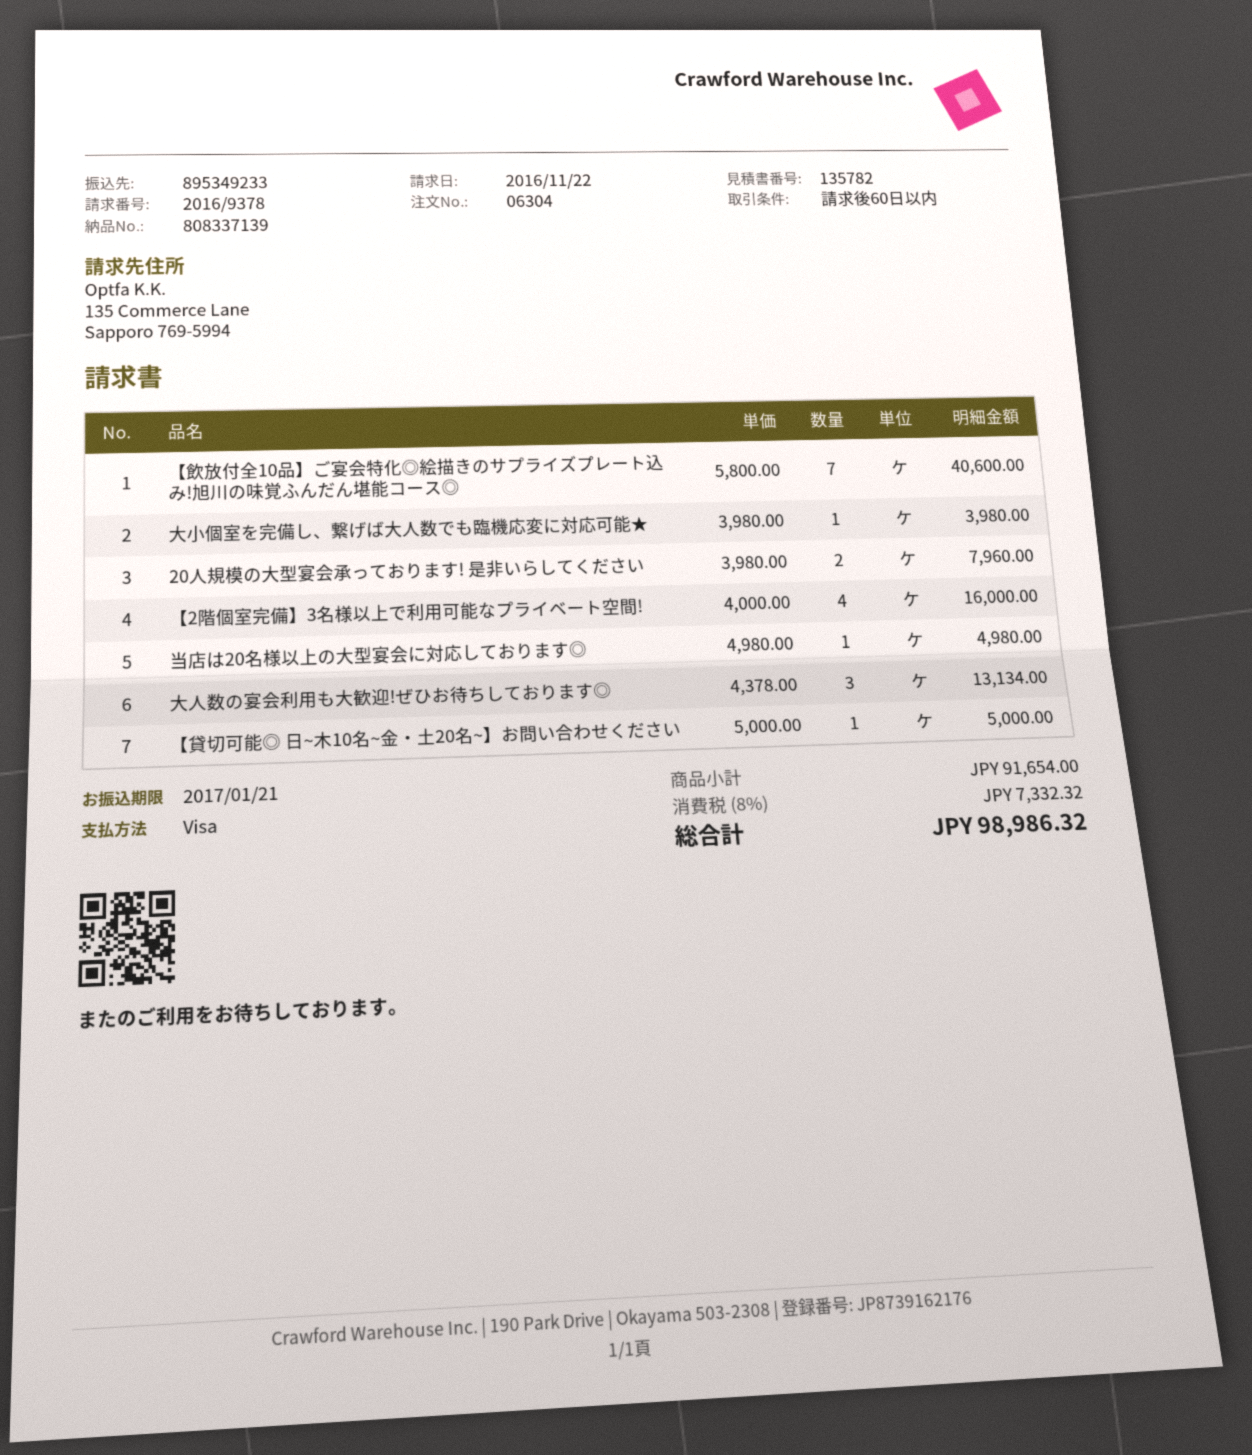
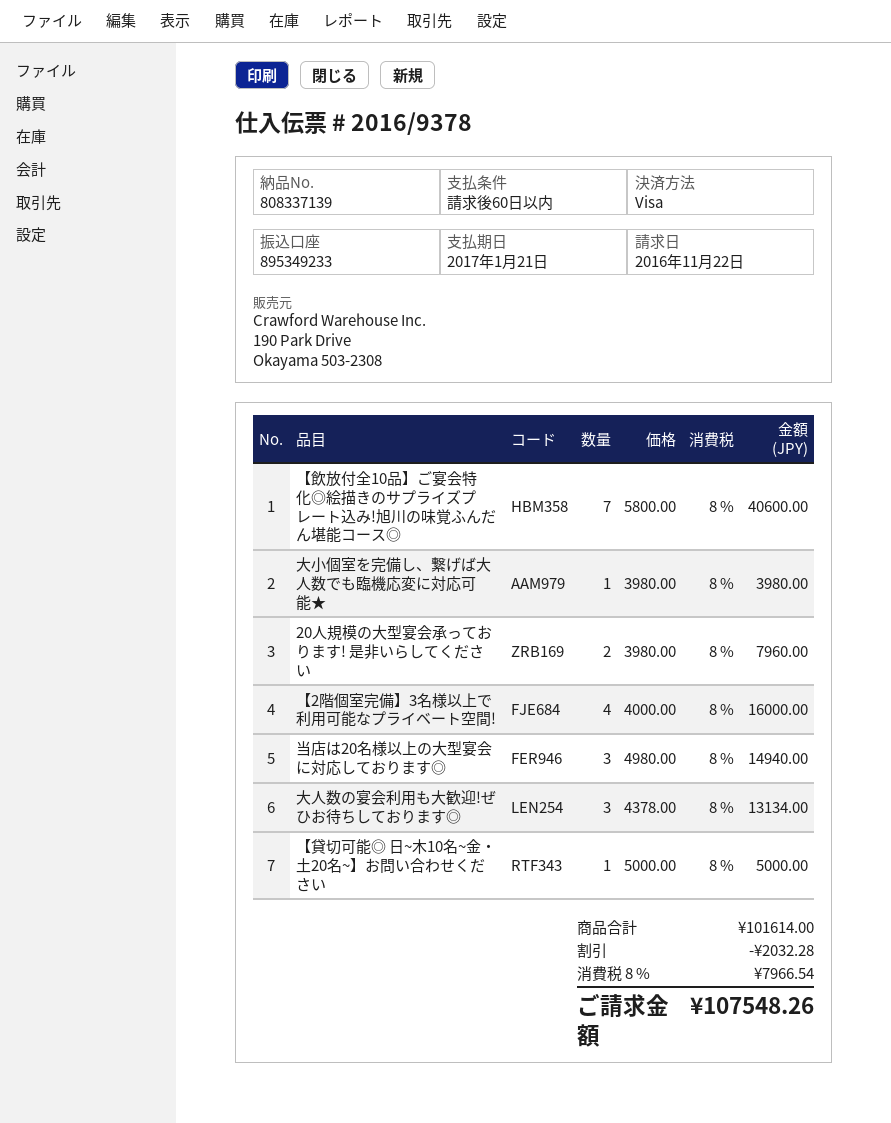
当店は20名様以上の大型宴会に対応しております◎: 1 x 4980.00 = 4980.00 -> 3 x 4980.00 = 14940.00
subtotal: 91654.00 -> 101614.00
discount: none -> 2032.28
tax: 8% = 7332.32 -> 8% = 7966.54
total: 98986.32 -> 107548.26

